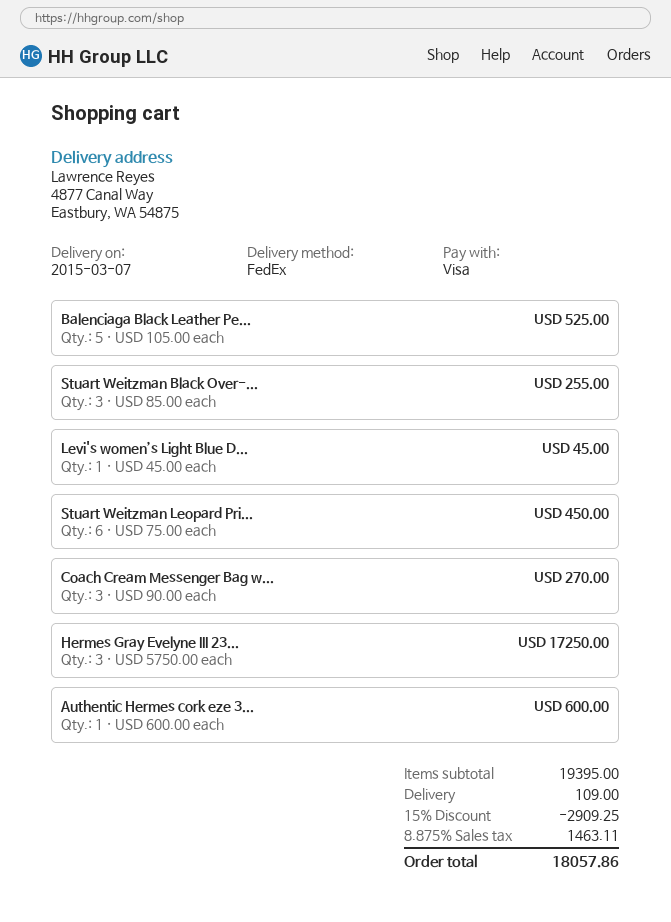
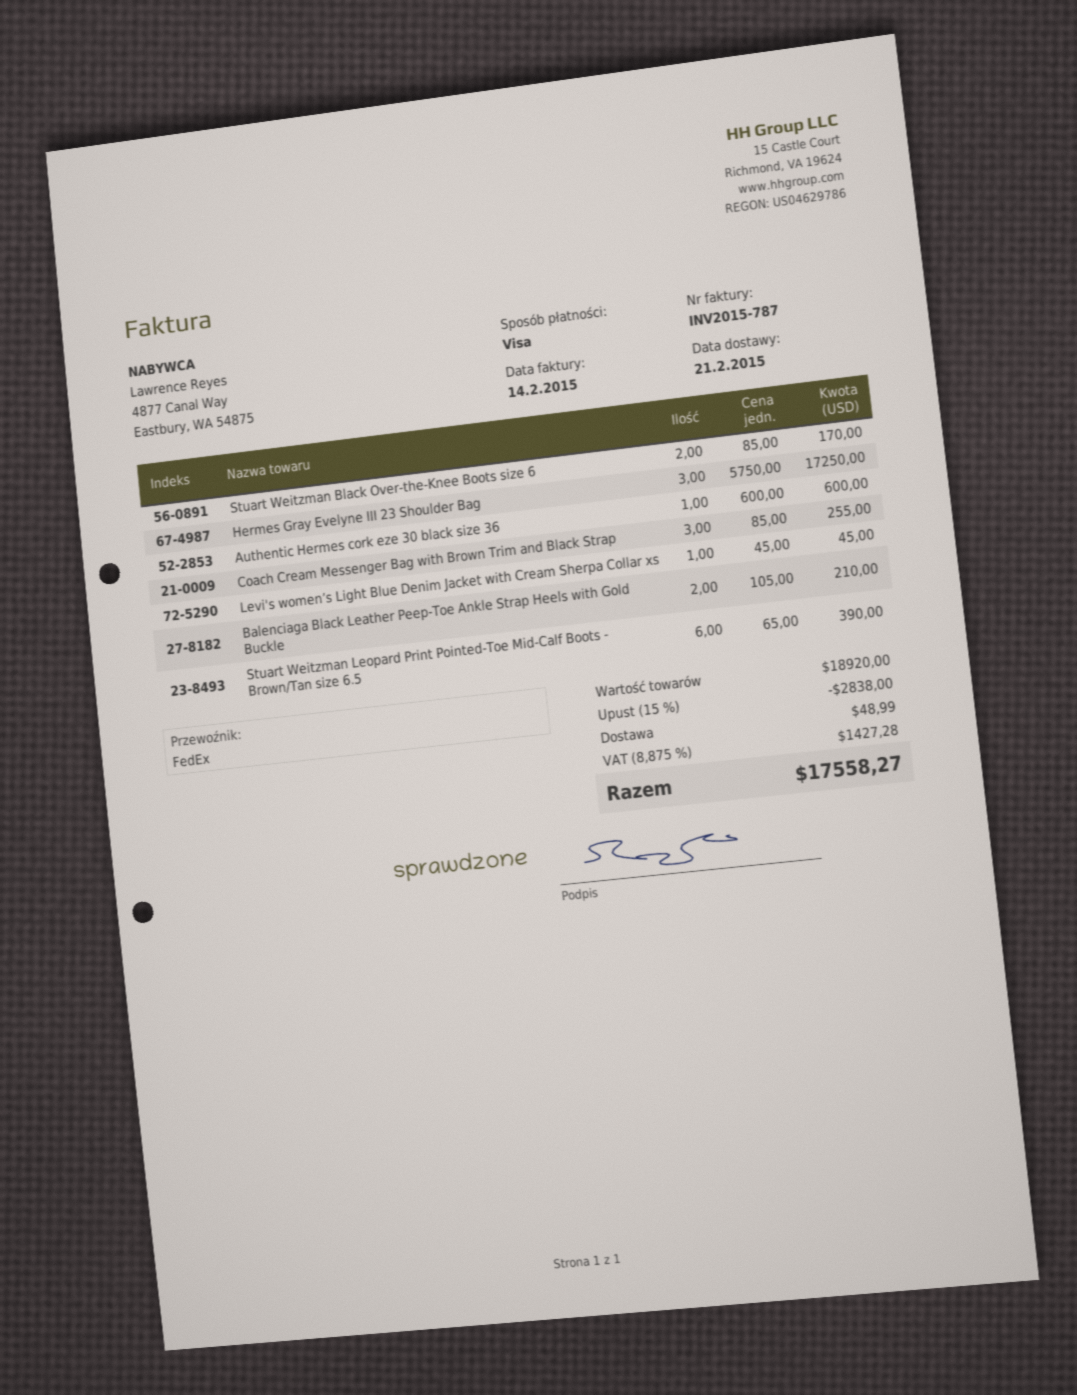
delivery date: 2015-03-07 -> 2015-02-21
Balenciaga Black Leather Pe...: 5 x 105.00 = 525.00 -> 2 x 105.00 = 210.00
Stuart Weitzman Black Over-...: 3 x 85.00 = 255.00 -> 2 x 85.00 = 170.00
Stuart Weitzman Leopard Pri...: 6 x 75.00 = 450.00 -> 6 x 65.00 = 390.00
Coach Cream Messenger Bag w...: 3 x 90.00 = 270.00 -> 3 x 85.00 = 255.00
subtotal: 19395.00 -> 18920.00
discount: 15% = 2909.25 -> 15% = 2838.00
shipping: 109.00 -> 48.99
tax: 8.875% = 1463.11 -> 8.875% = 1427.28
total: 18057.86 -> 17558.27

